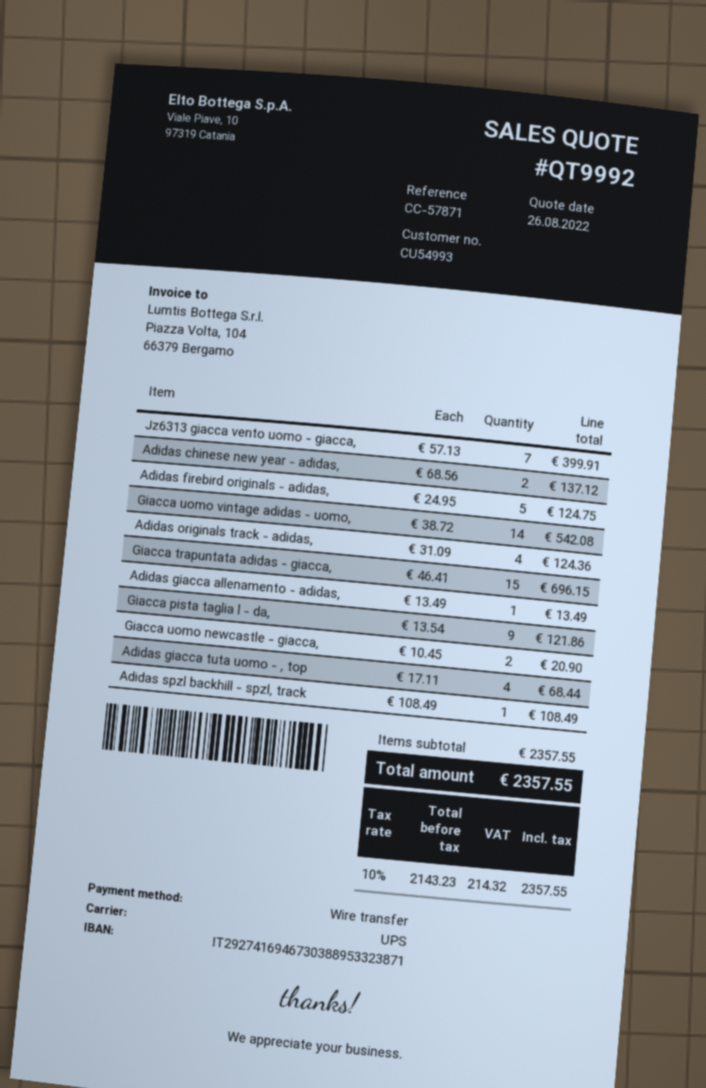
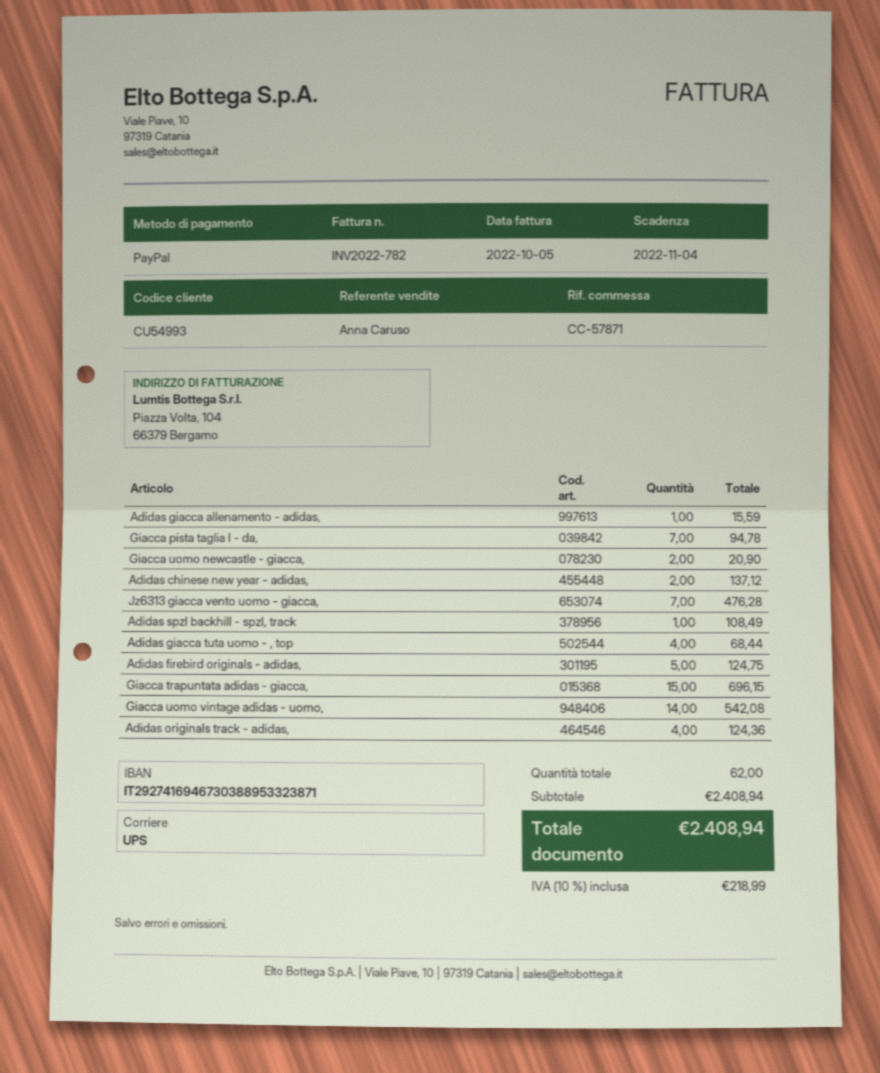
payment method: bank transfer -> PayPal
Jz6313 giacca vento uomo - giacca,: 7 for 399.91 -> 7 for 476.28
Adidas giacca allenamento - adidas,: 1 for 13.49 -> 1 for 15.59
Giacca pista taglia l - da,: 9 for 121.86 -> 7 for 94.78
subtotal: 2357.55 -> 2408.94
tax: 10% = 214.32 -> 10% = 218.99
total: 2357.55 -> 2408.94

